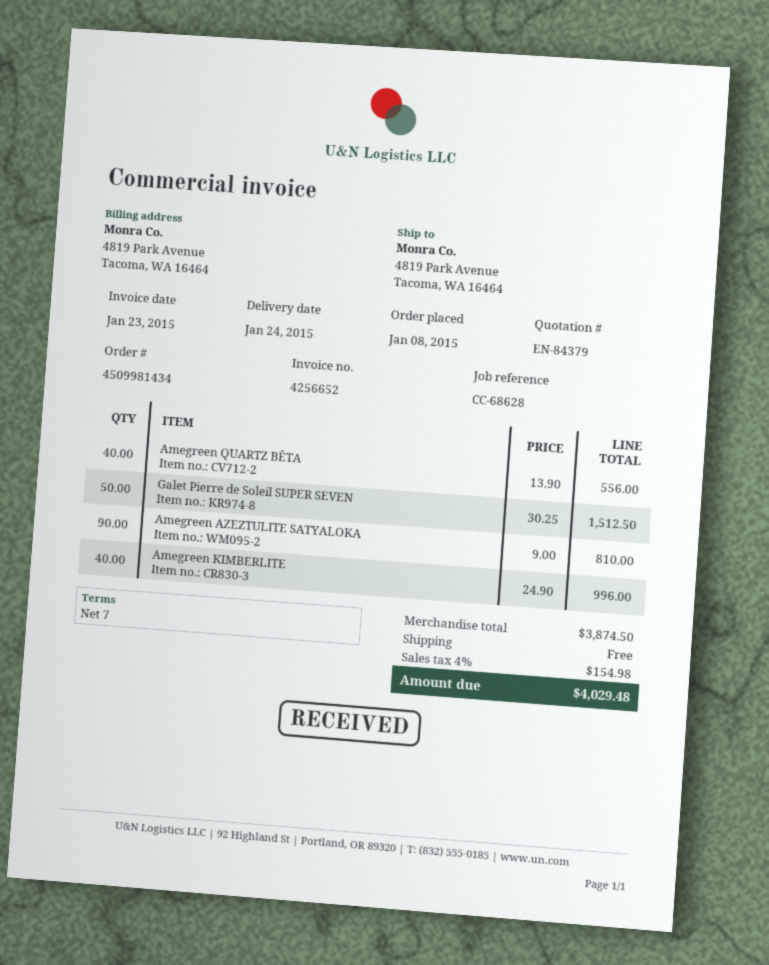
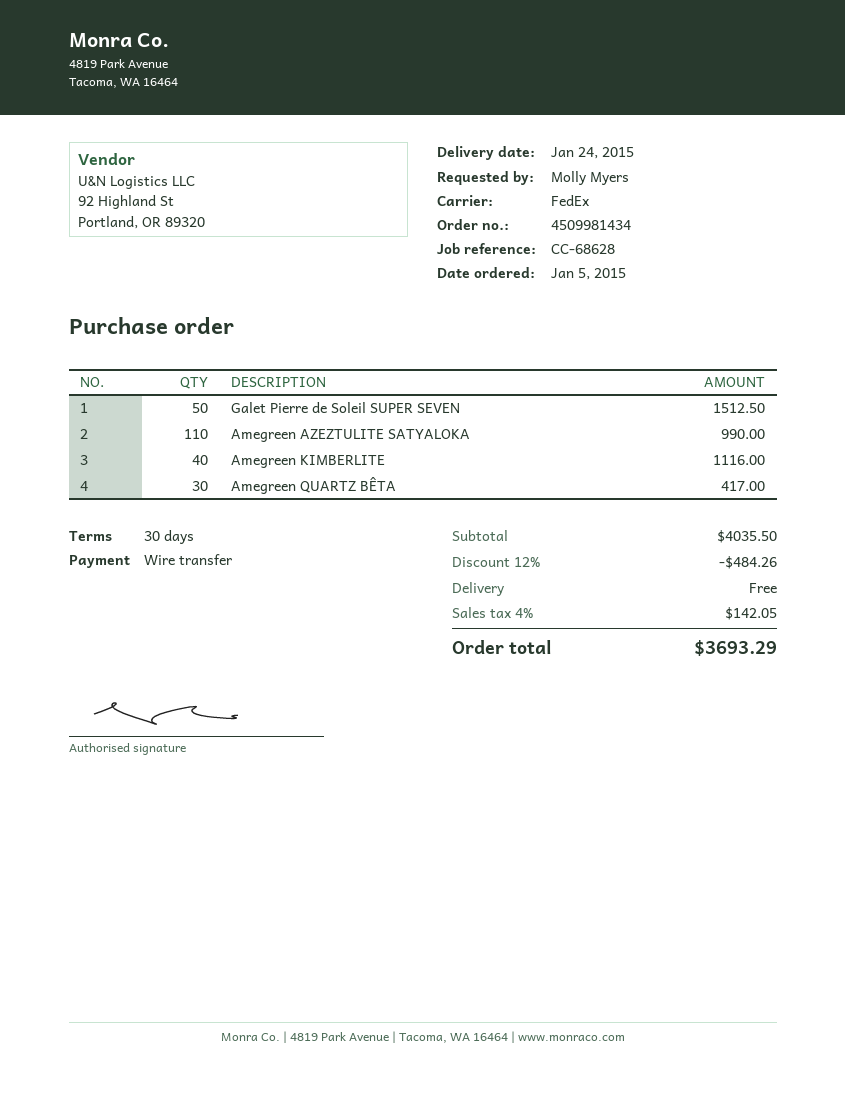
order date: 2015-01-08 -> 2015-01-05
payment terms: 7 days -> 30 days
Amegreen QUARTZ BÊTA: 40 for 556.00 -> 30 for 417.00
Amegreen AZEZTULITE SATYALOKA: 90 for 810.00 -> 110 for 990.00
Amegreen KIMBERLITE: 40 for 996.00 -> 40 for 1116.00
subtotal: 3874.50 -> 4035.50
discount: none -> 12% = 484.26
tax: 4% = 154.98 -> 4% = 142.05
total: 4029.48 -> 3693.29

